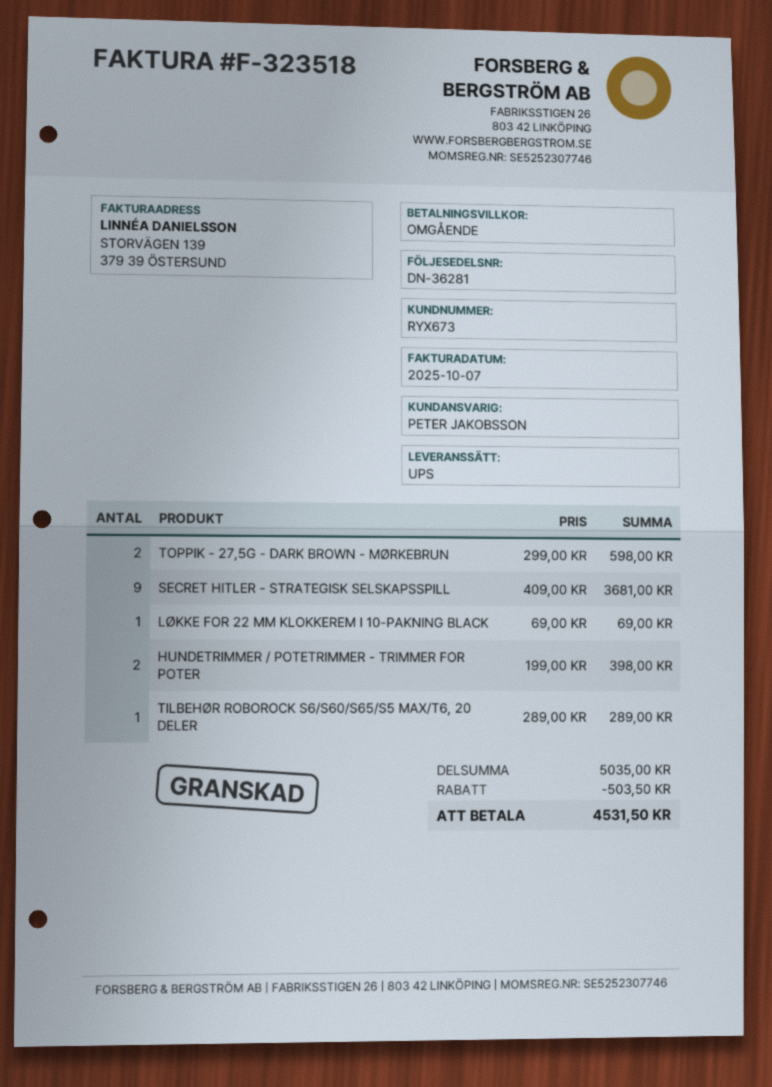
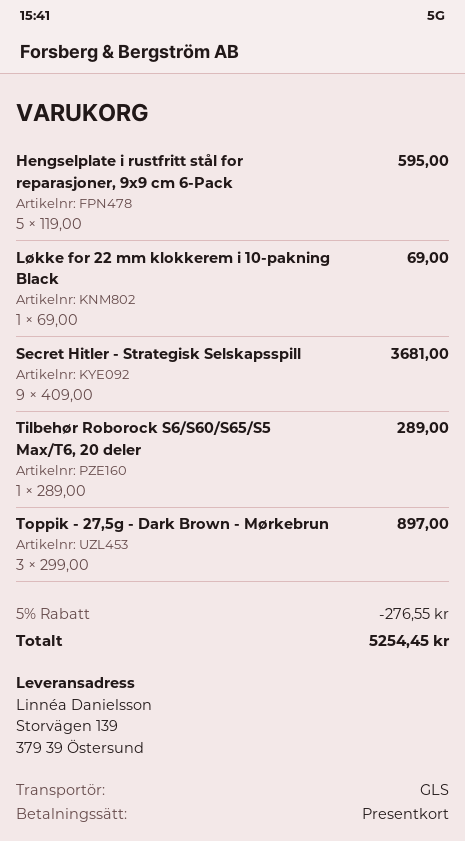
shipping method: UPS -> GLS
TOPPIK - 27,5G - DARK BROWN - MØRKEBRUN: 2 x 299.00 = 598.00 -> 3 x 299.00 = 897.00
HUNDETRIMMER / POTETRIMMER - TRIMMER FOR POTER: 2 x 199.00 = 398.00 -> none
Hengselplate i rustfritt stål for reparasjoner, 9x9 cm 6-Pack: none -> 5 x 119.00 = 595.00
discount: 503.50 -> 276.55
total: 4531.50 -> 5254.45

